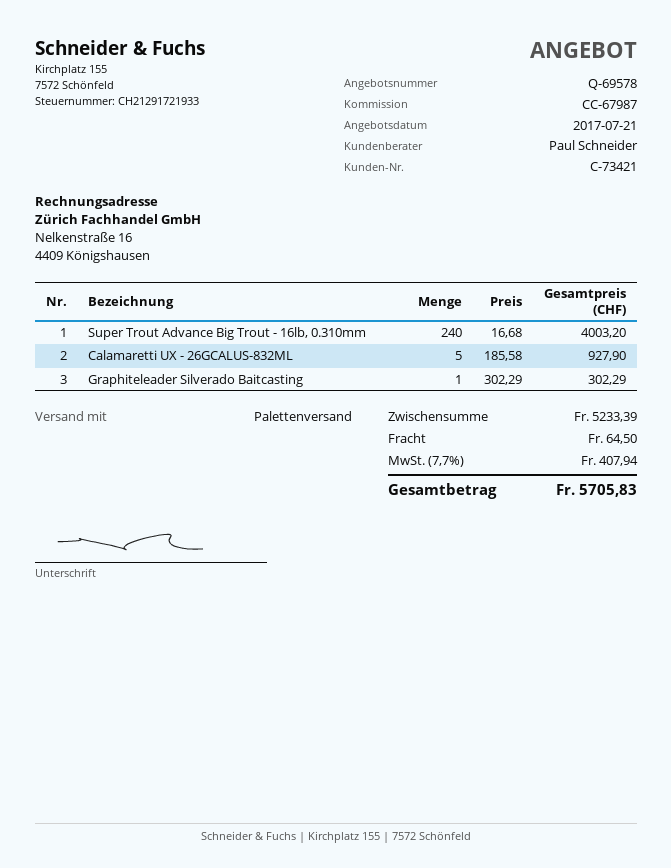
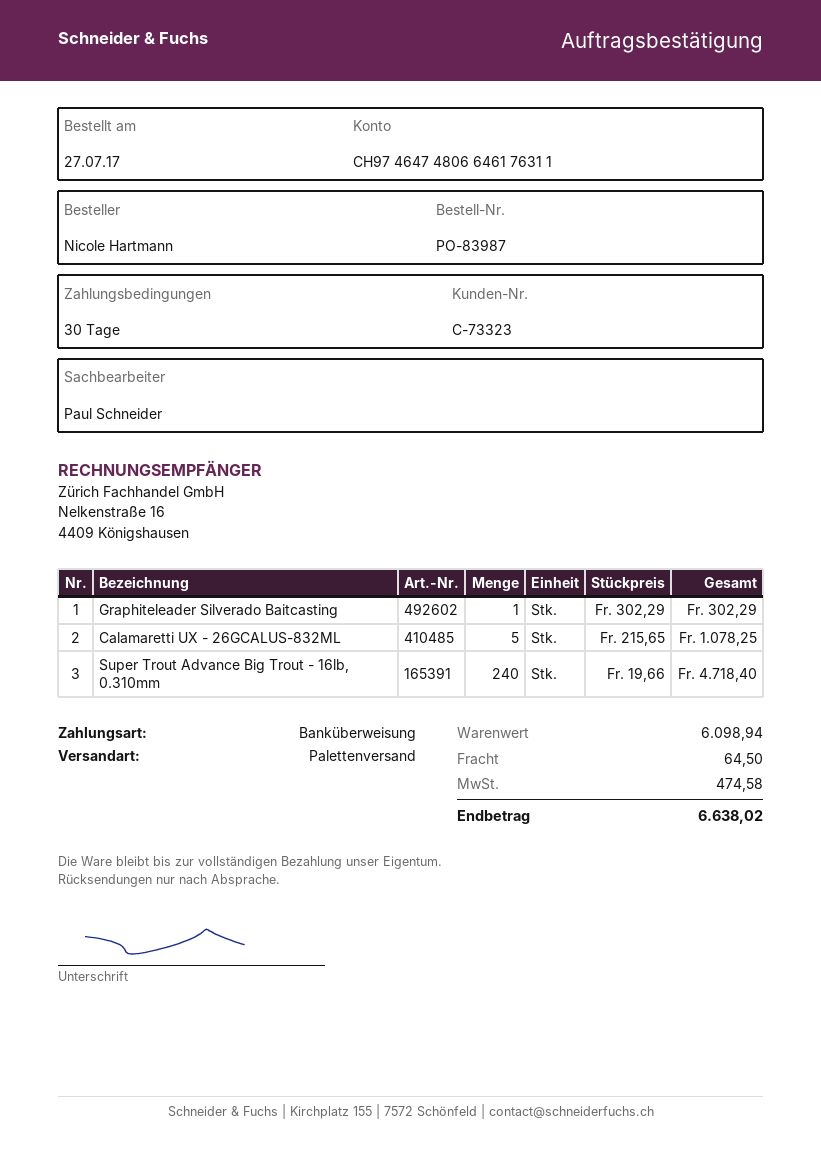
customer number: C-73421 -> C-73323
Super Trout Advance Big Trout - 16lb, 0.310mm: 240 x 16.68 = 4003.20 -> 240 x 19.66 = 4718.40
Calamaretti UX - 26GCALUS-832ML: 5 x 185.58 = 927.90 -> 5 x 215.65 = 1078.25
subtotal: 5233.39 -> 6098.94
tax: 407.94 -> 474.58
total: 5705.83 -> 6638.02

